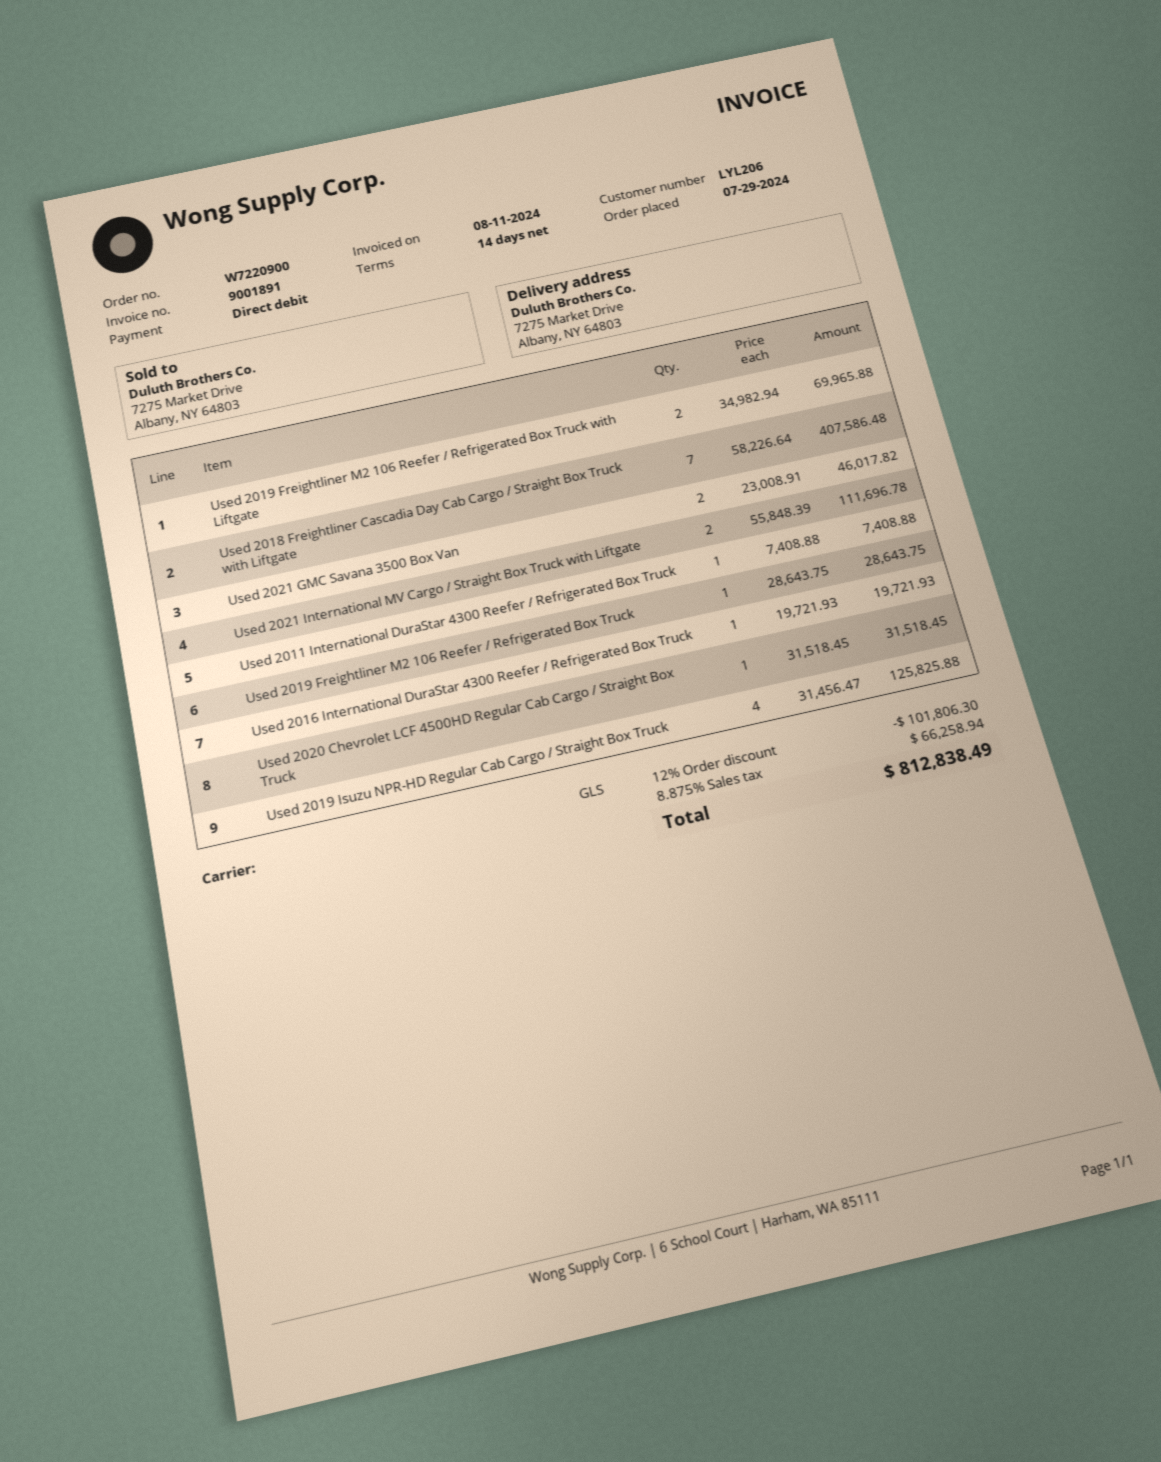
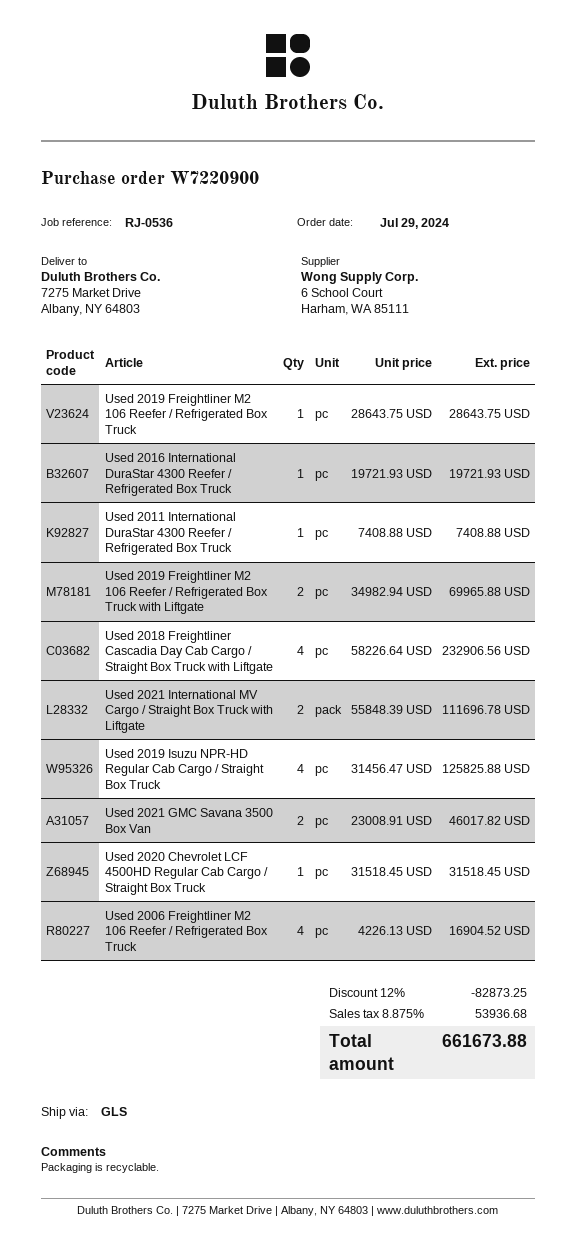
Used 2018 Freightliner Cascadia Day Cab Cargo / Straight Box Truck with Liftgate: 7 x 58226.64 = 407586.48 -> 4 x 58226.64 = 232906.56
Used 2006 Freightliner M2 106 Reefer / Refrigerated Box Truck: none -> 4 x 4226.13 = 16904.52
discount: 12% = 101806.30 -> 12% = 82873.25
tax: 8.875% = 66258.94 -> 8.875% = 53936.68
total: 812838.49 -> 661673.88

